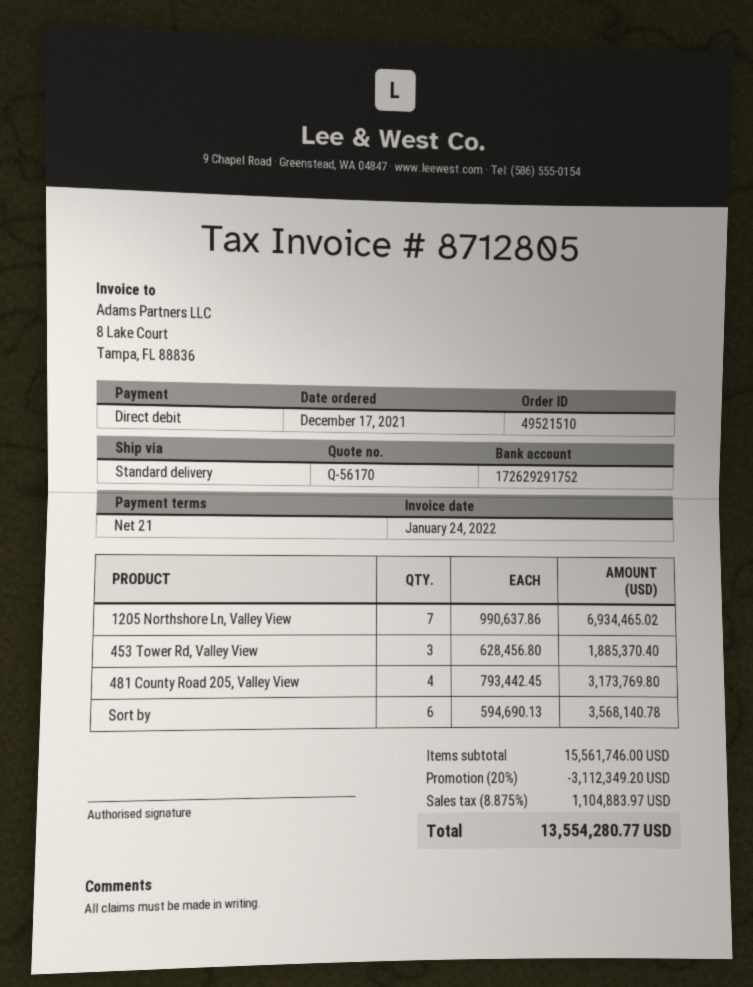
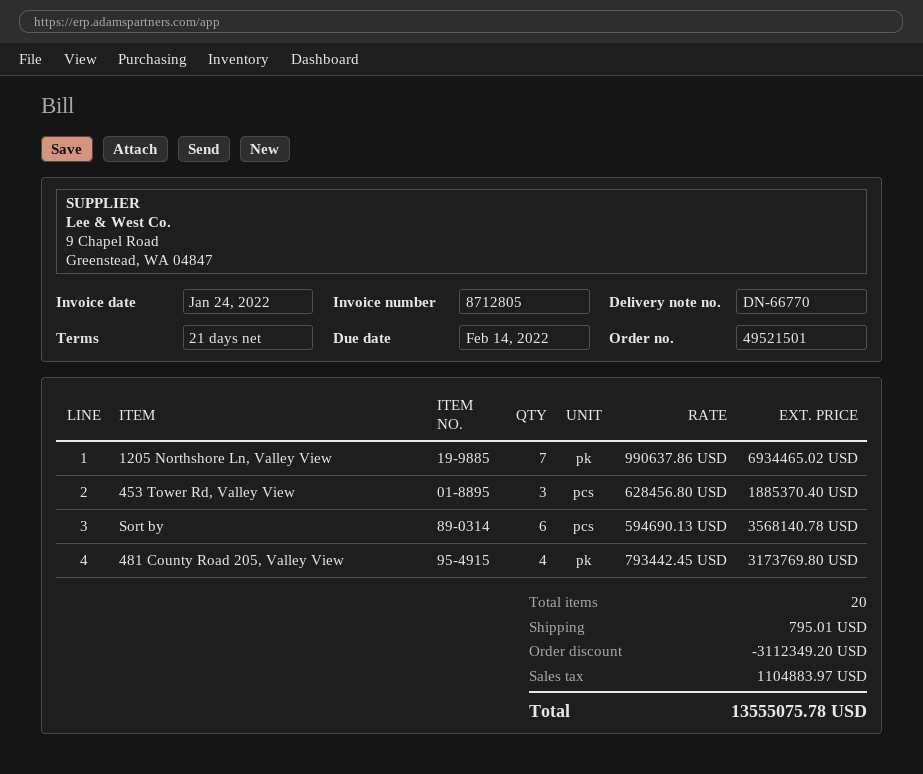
order number: 49521510 -> 49521501
shipping: none -> 795.01
total: 13554280.77 -> 13555075.78

